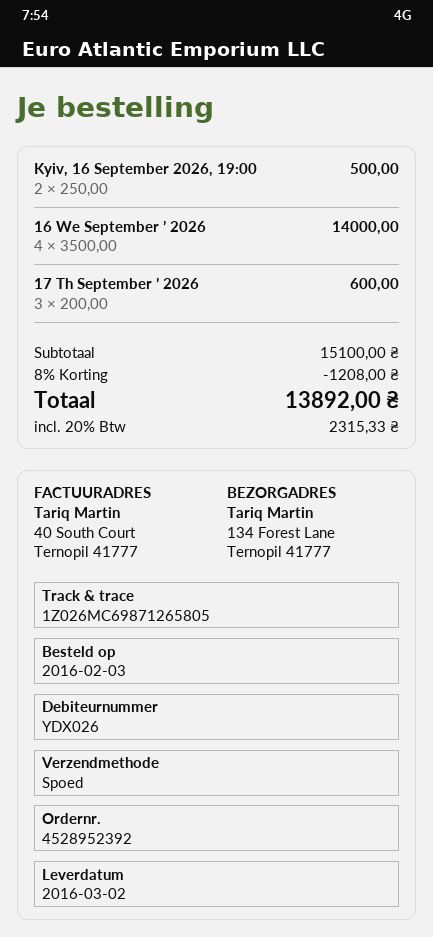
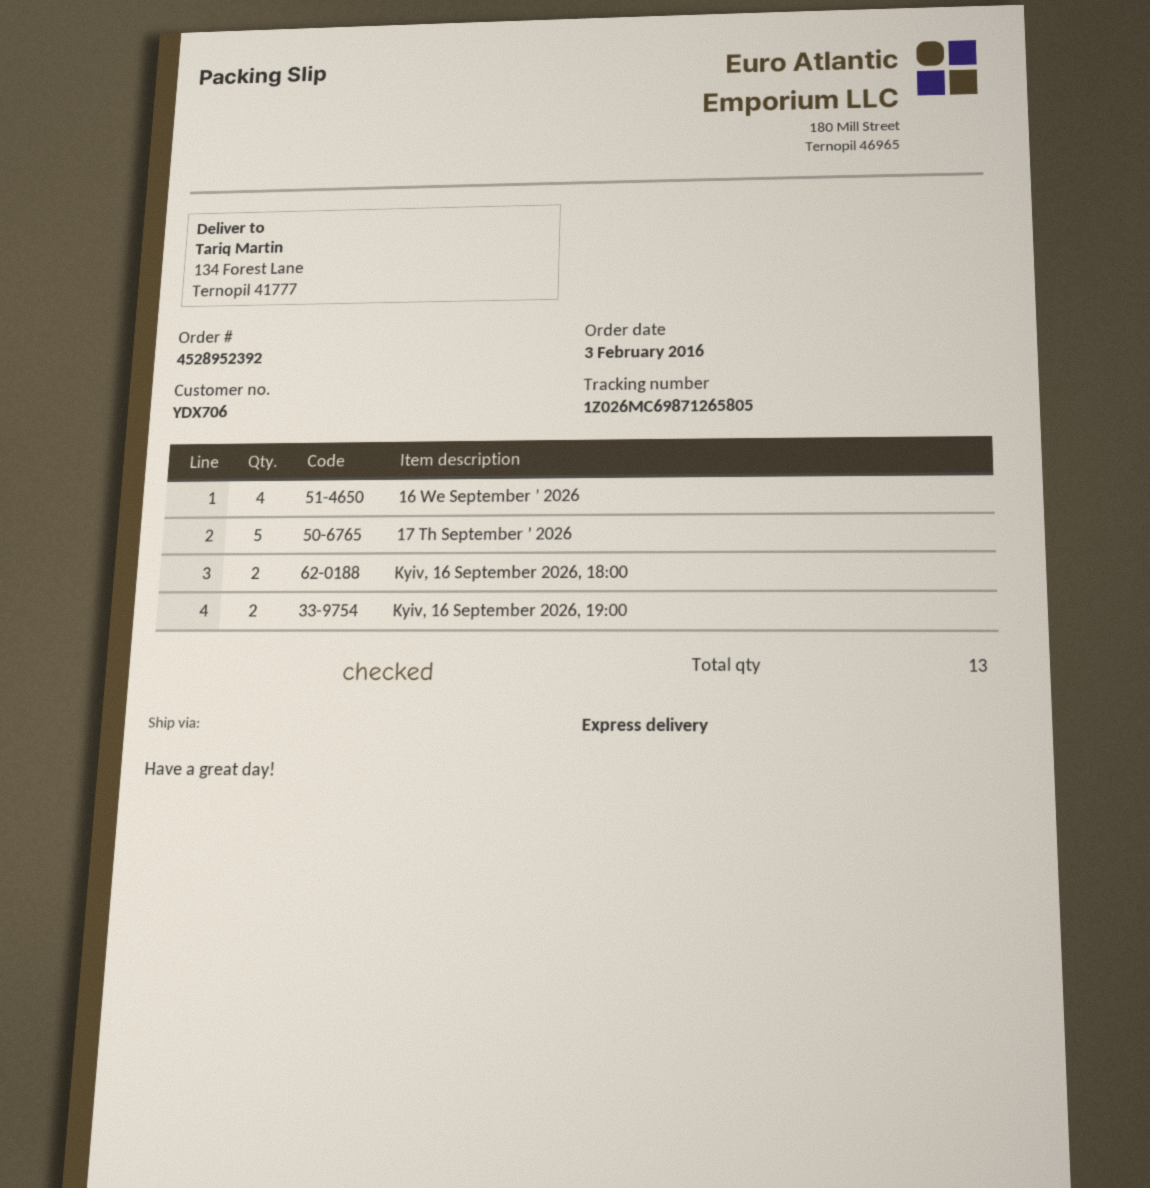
customer number: YDX026 -> YDX706
17 Th September ’ 2026: 3 -> 5
Kyiv, 16 September 2026, 18:00: none -> 2

